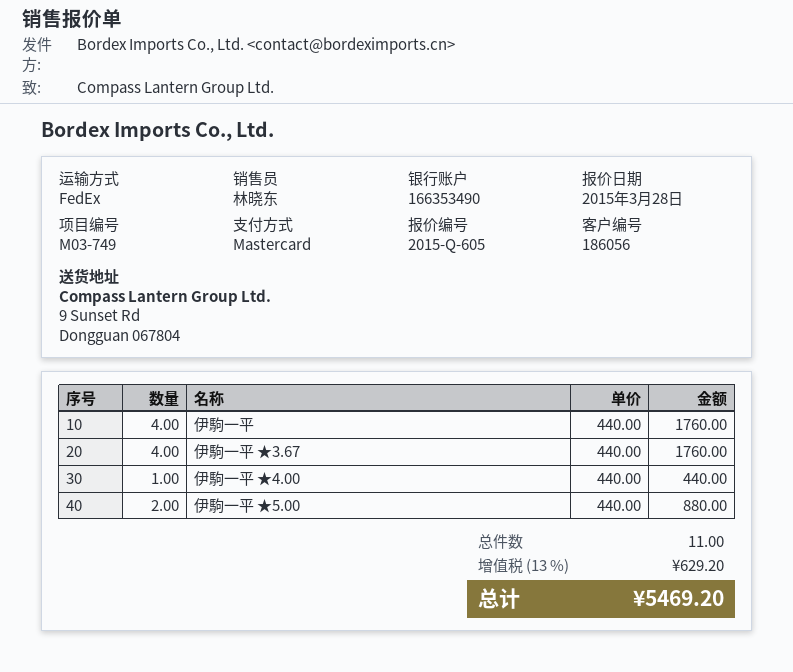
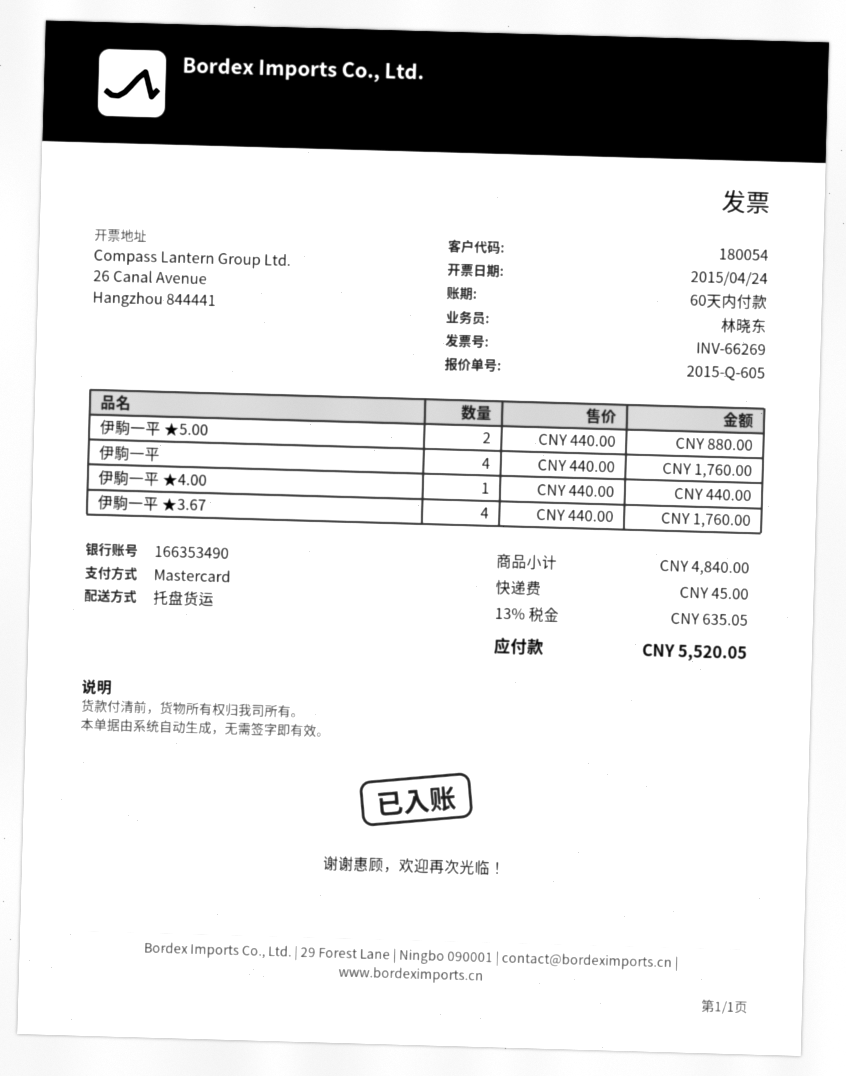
customer number: 186056 -> 180054
shipping method: FedEx -> pallet freight
shipping: none -> 45.00
tax: 13% = 629.20 -> 13% = 635.05
total: 5469.20 -> 5520.05

